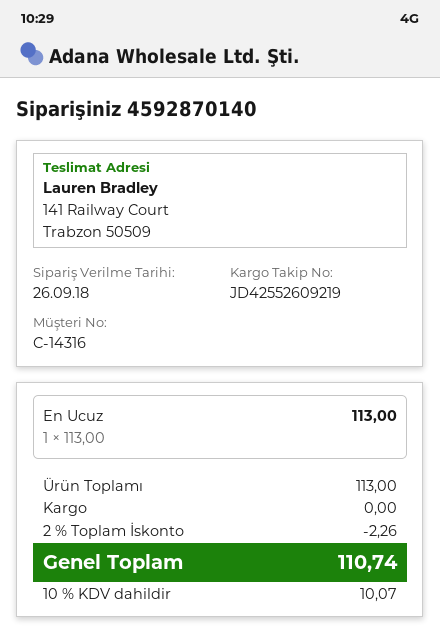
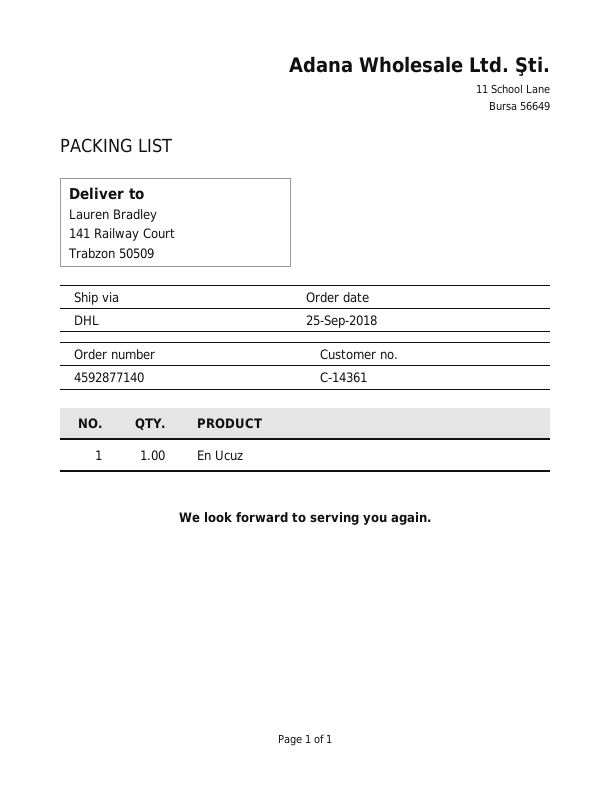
order number: 4592870140 -> 4592877140
order date: 2018-09-26 -> 2018-09-25
customer number: C-14316 -> C-14361

